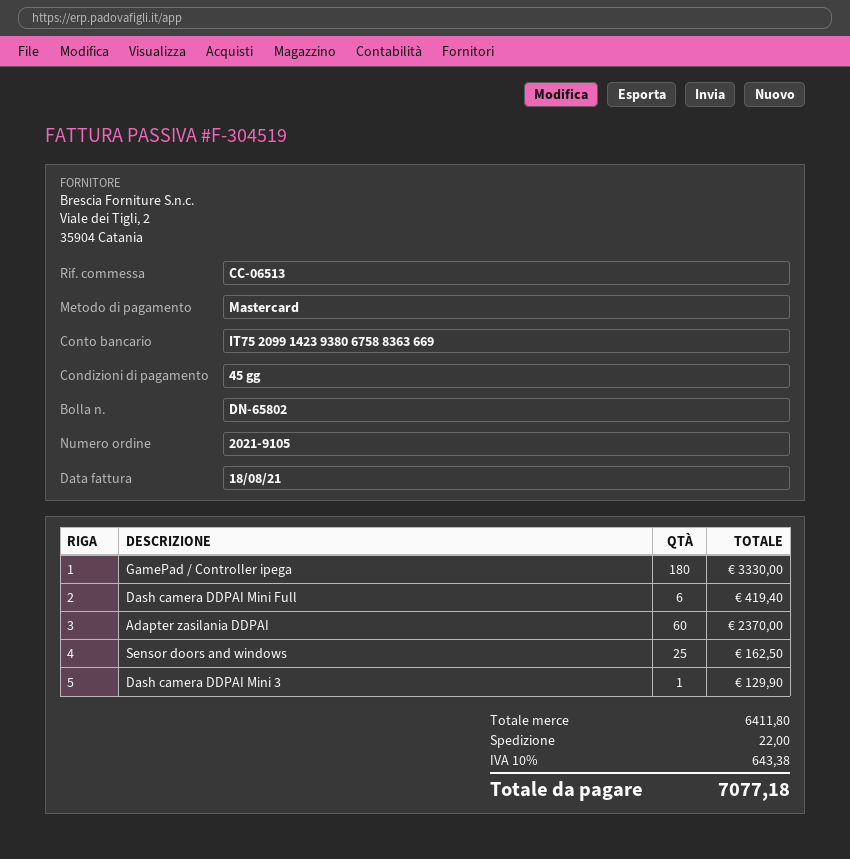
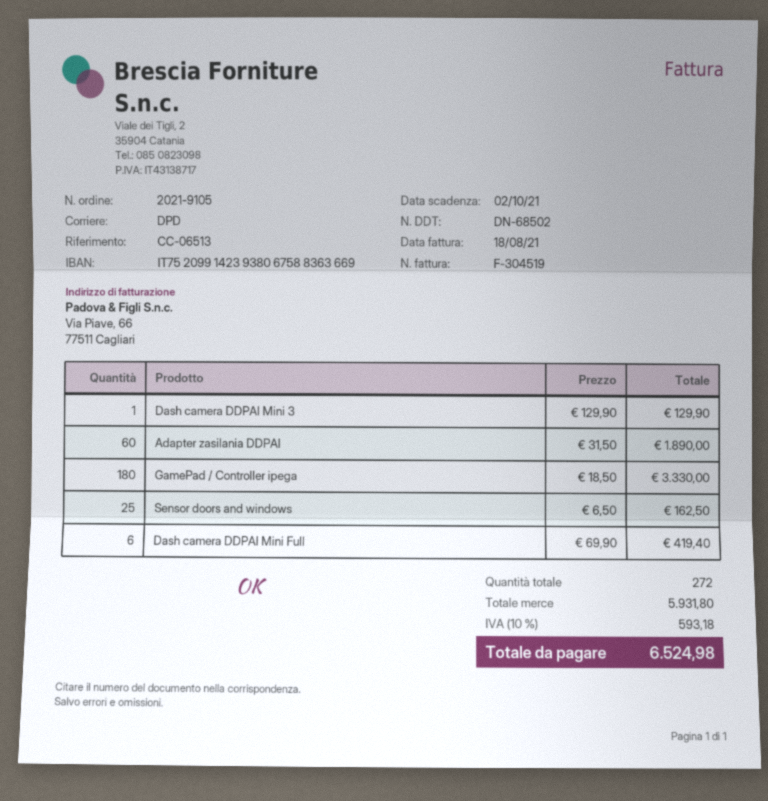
delivery note number: DN-65802 -> DN-68502
Adapter zasilania DDPAI: 60 for 2370.00 -> 60 for 1890.00
subtotal: 6411.80 -> 5931.80
shipping: 22.00 -> none
tax: 10% = 643.38 -> 10% = 593.18
total: 7077.18 -> 6524.98

